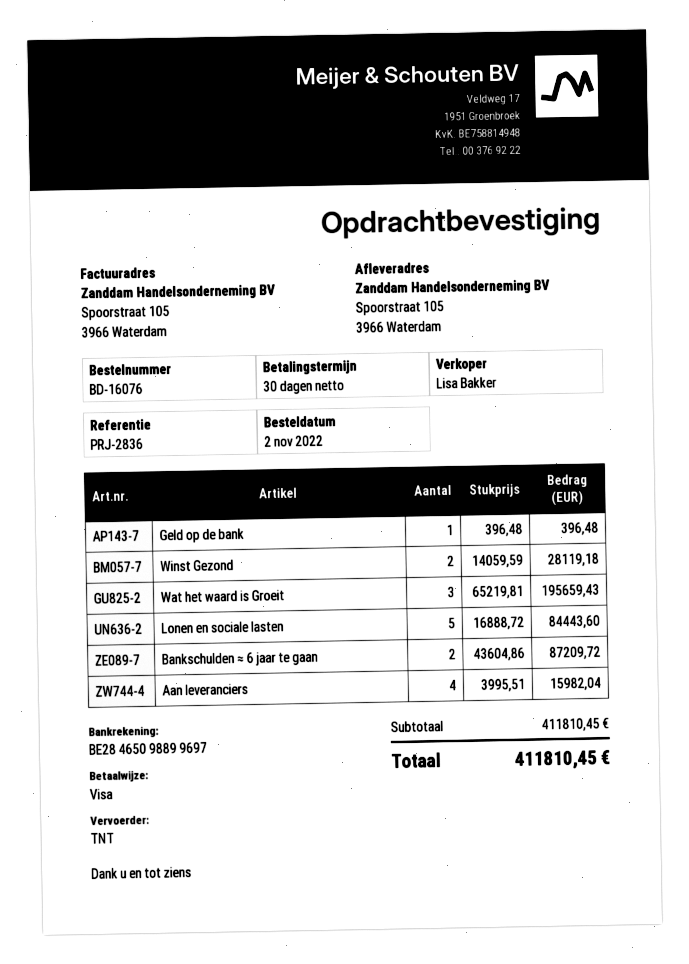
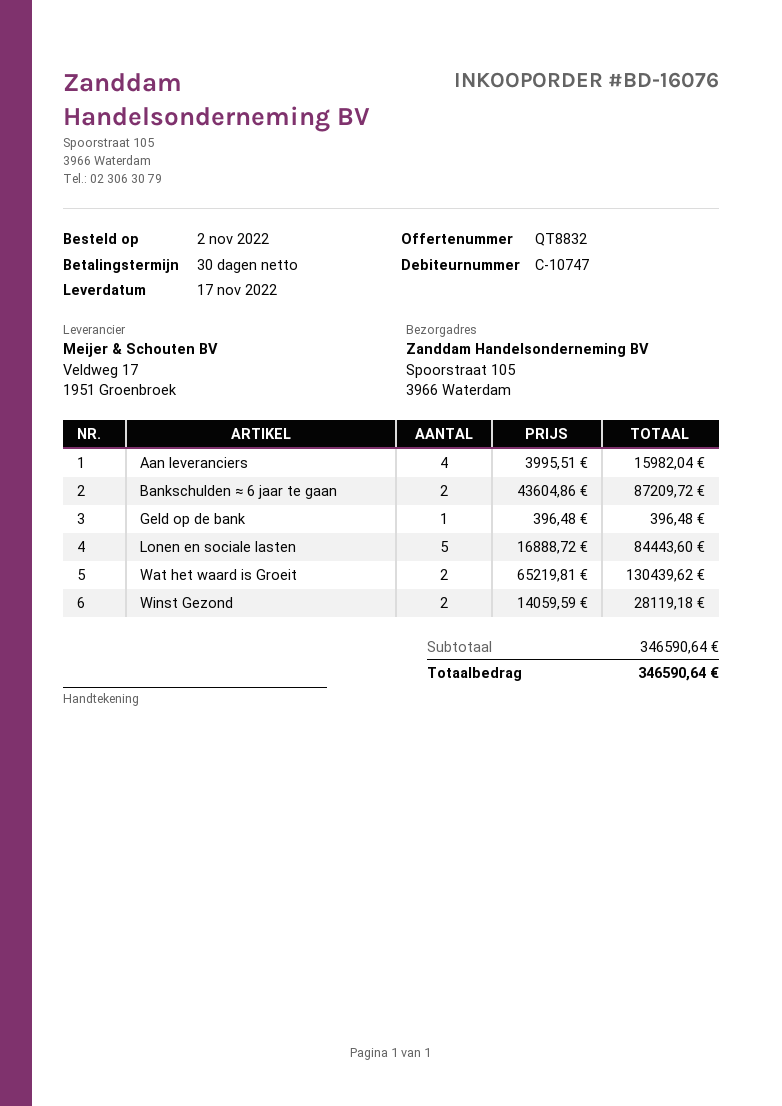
Wat het waard is Groeit: 3 x 65219.81 = 195659.43 -> 2 x 65219.81 = 130439.62
subtotal: 411810.45 -> 346590.64
total: 411810.45 -> 346590.64

